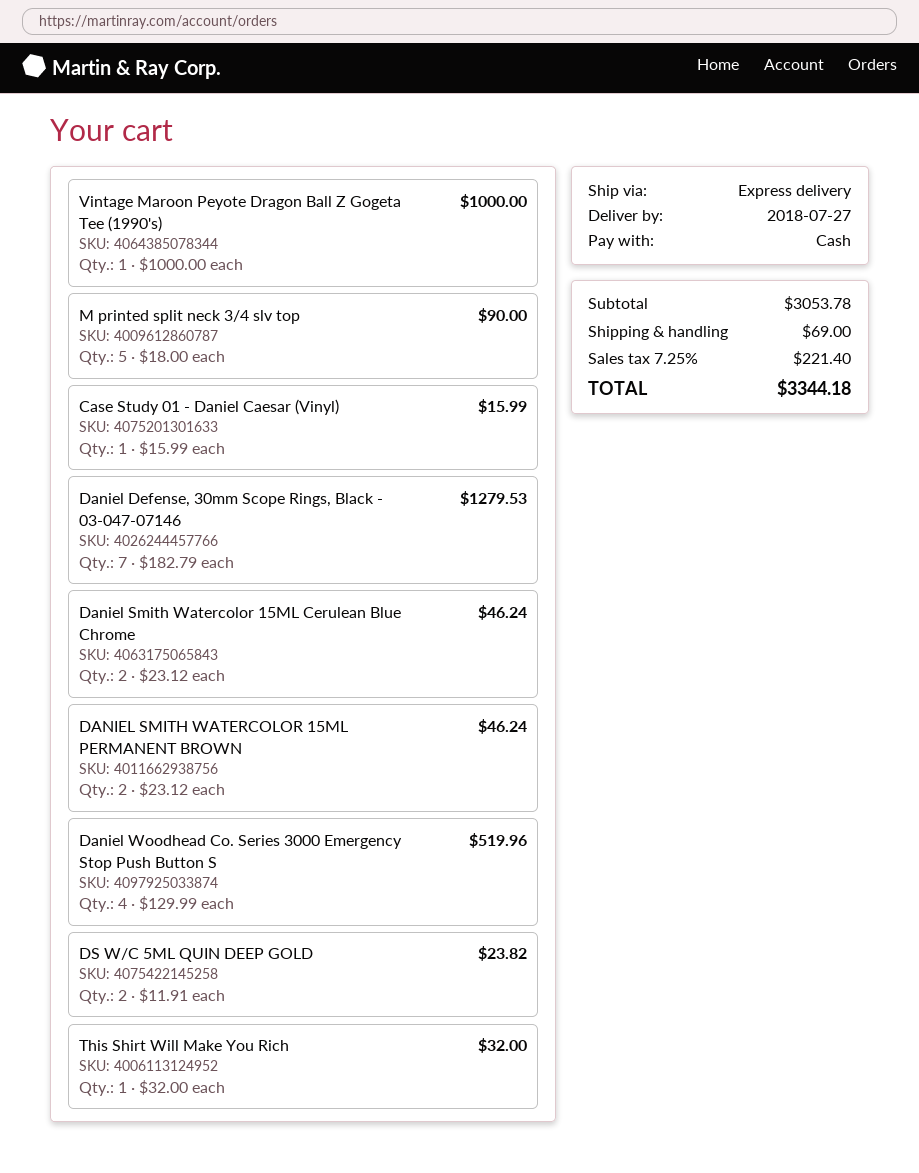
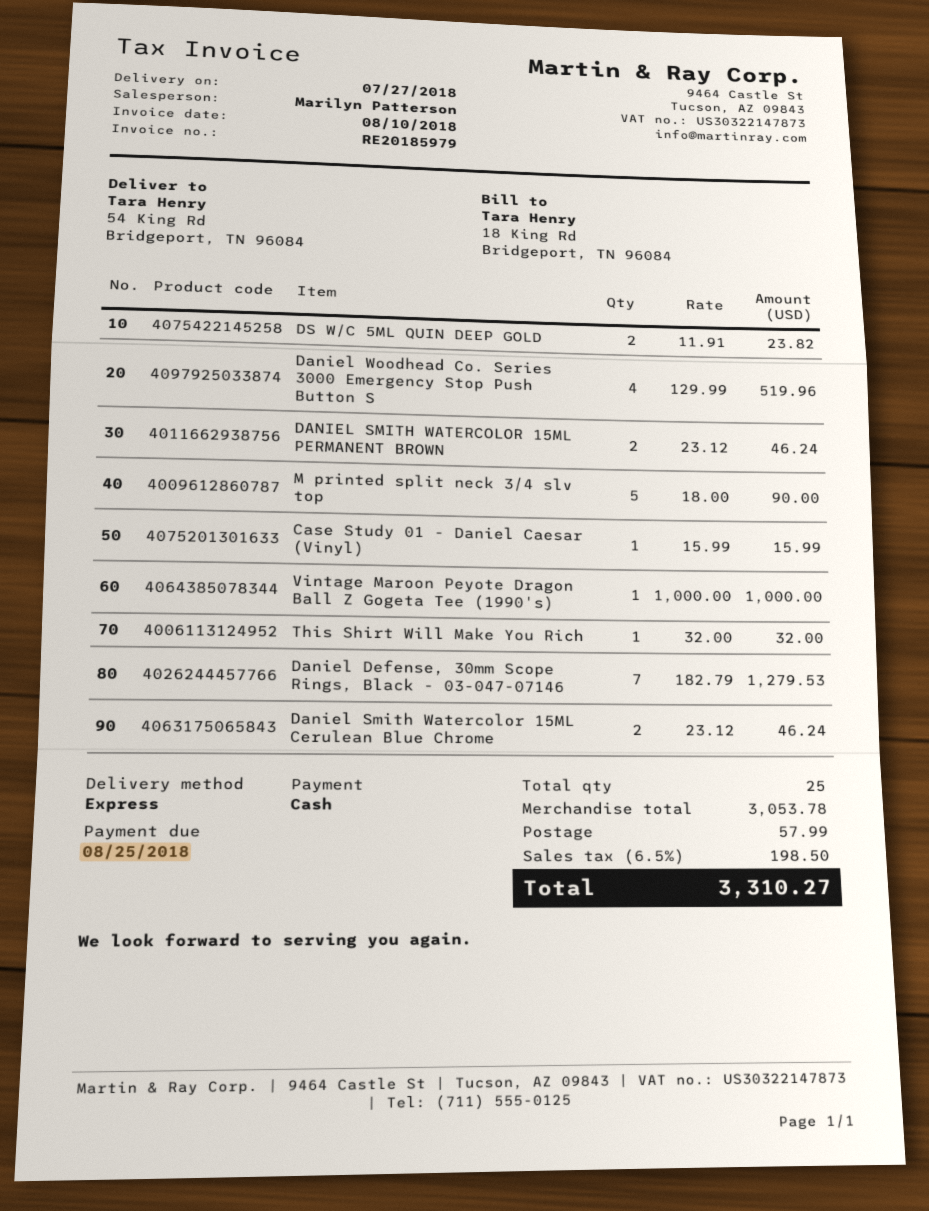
shipping: 69.00 -> 57.99
tax: 7.25% = 221.40 -> 6.5% = 198.50
total: 3344.18 -> 3310.27

